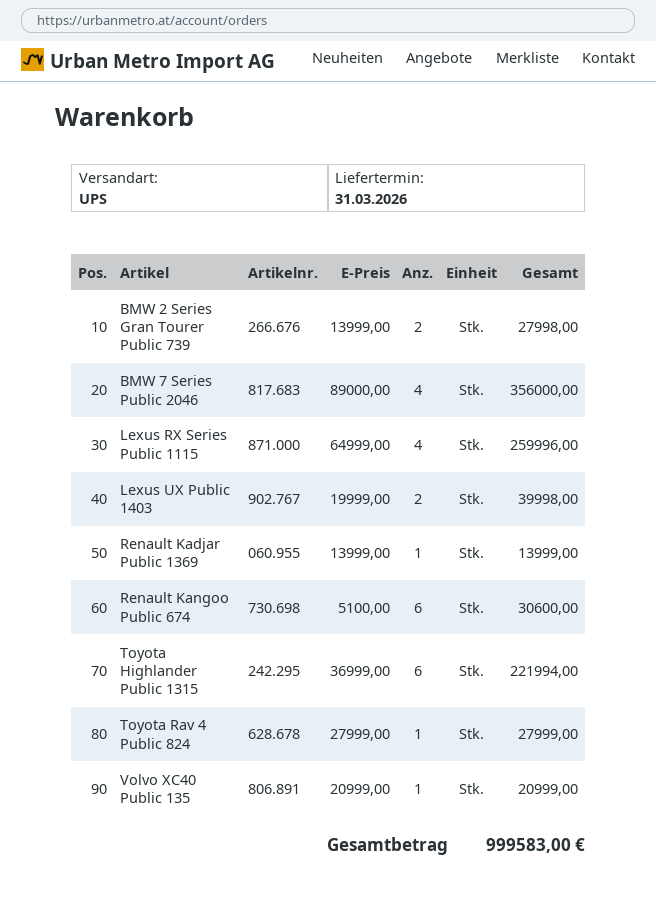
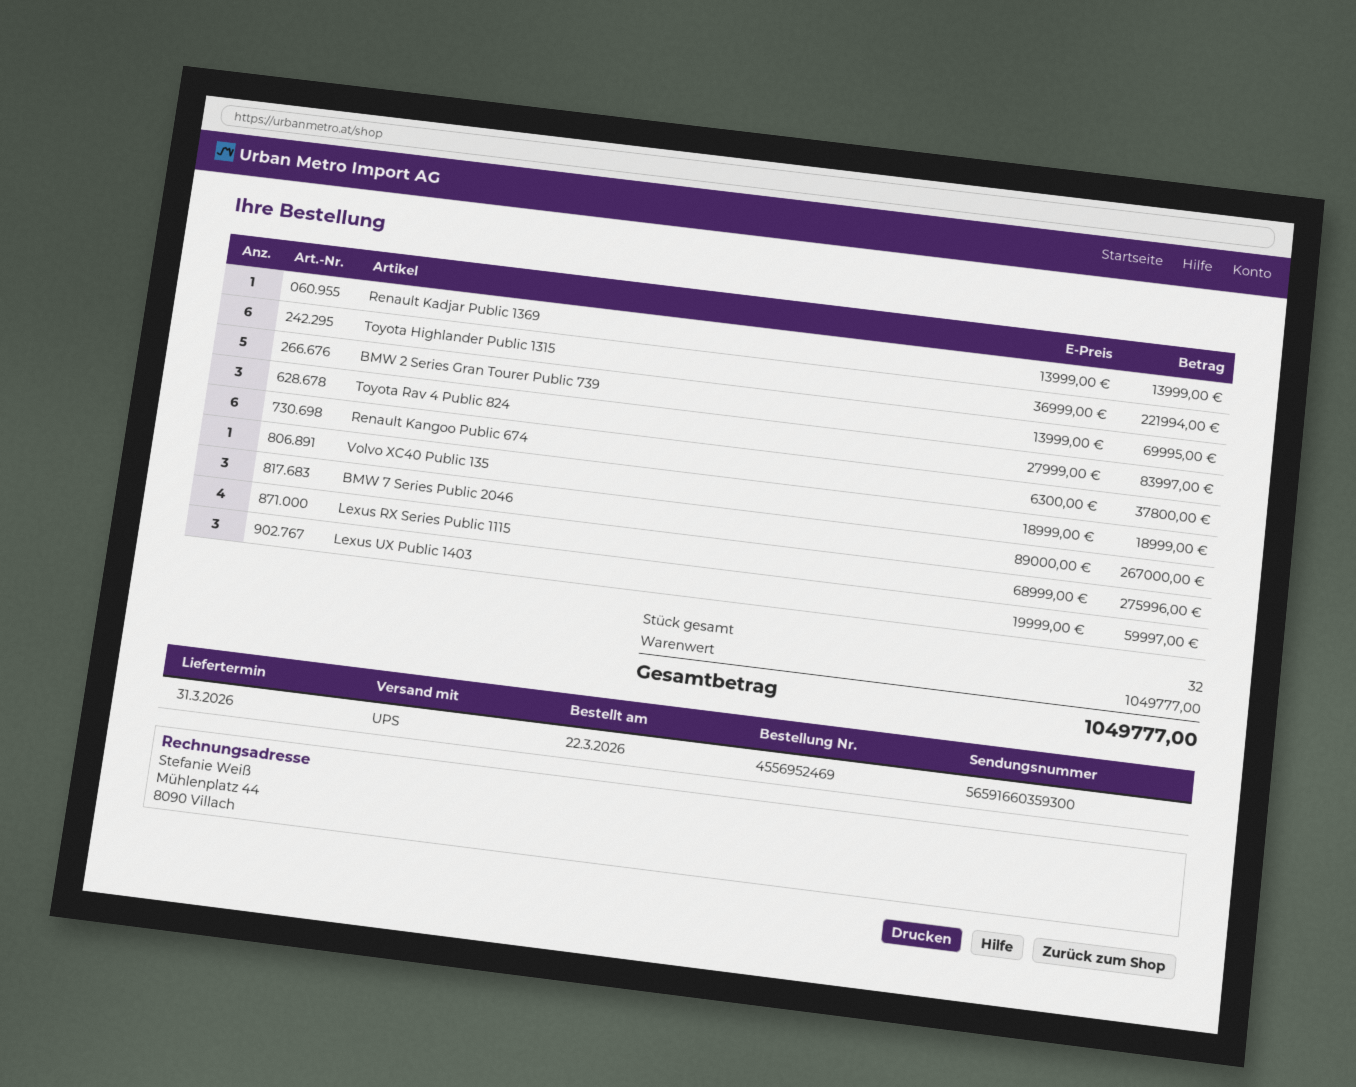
BMW 2 Series Gran Tourer Public 739: 2 x 13999.00 = 27998.00 -> 5 x 13999.00 = 69995.00
BMW 7 Series Public 2046: 4 x 89000.00 = 356000.00 -> 3 x 89000.00 = 267000.00
Lexus RX Series Public 1115: 4 x 64999.00 = 259996.00 -> 4 x 68999.00 = 275996.00
Lexus UX Public 1403: 2 x 19999.00 = 39998.00 -> 3 x 19999.00 = 59997.00
Renault Kangoo Public 674: 6 x 5100.00 = 30600.00 -> 6 x 6300.00 = 37800.00
Toyota Rav 4 Public 824: 1 x 27999.00 = 27999.00 -> 3 x 27999.00 = 83997.00
Volvo XC40 Public 135: 1 x 20999.00 = 20999.00 -> 1 x 18999.00 = 18999.00
total: 999583.00 -> 1049777.00

